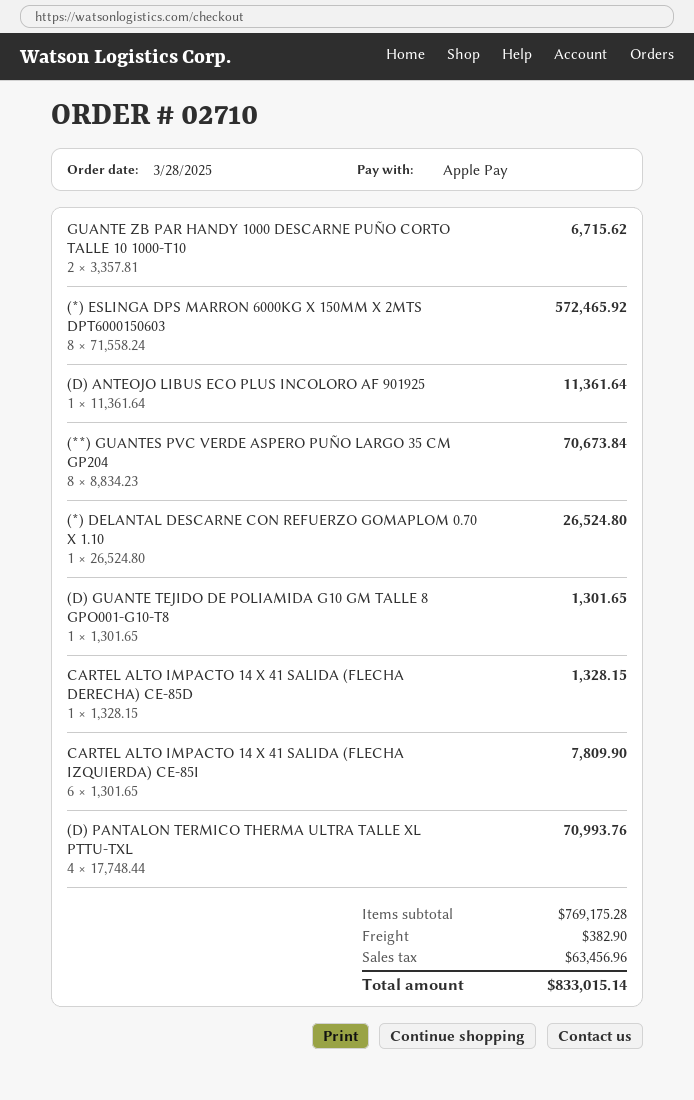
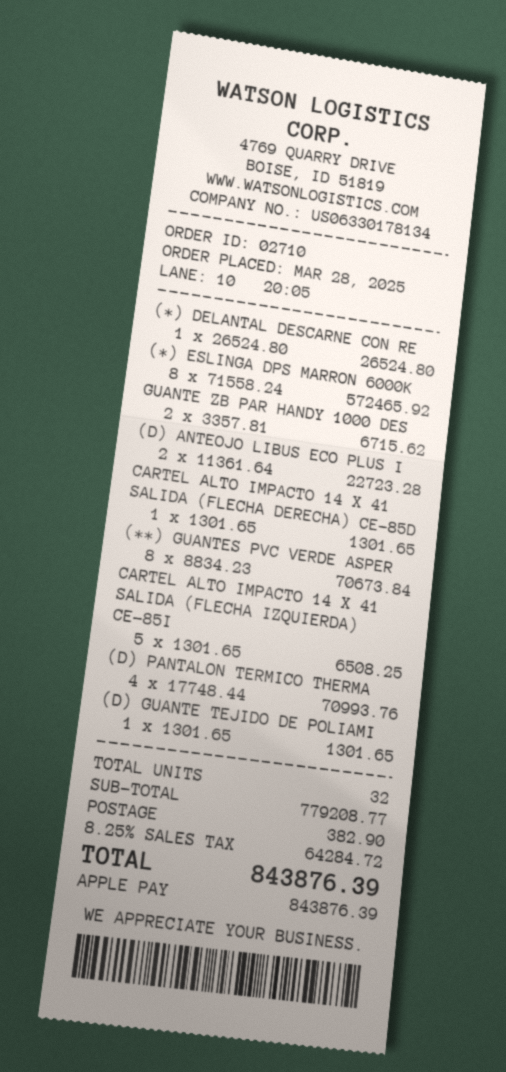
(D) ANTEOJO LIBUS ECO PLUS INCOLORO AF 901925: 1 x 11361.64 = 11361.64 -> 2 x 11361.64 = 22723.28
CARTEL ALTO IMPACTO 14 X 41 SALIDA (FLECHA DERECHA) CE-85D: 1 x 1328.15 = 1328.15 -> 1 x 1301.65 = 1301.65
CARTEL ALTO IMPACTO 14 X 41 SALIDA (FLECHA IZQUIERDA) CE-85I: 6 x 1301.65 = 7809.90 -> 5 x 1301.65 = 6508.25
subtotal: 769175.28 -> 779208.77
tax: 63456.96 -> 64284.72
total: 833015.14 -> 843876.39

